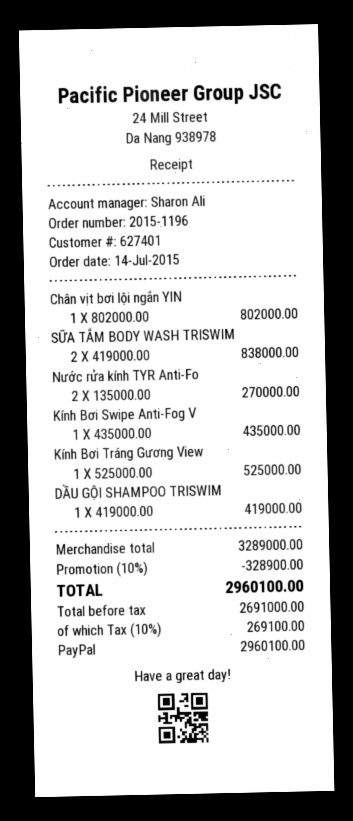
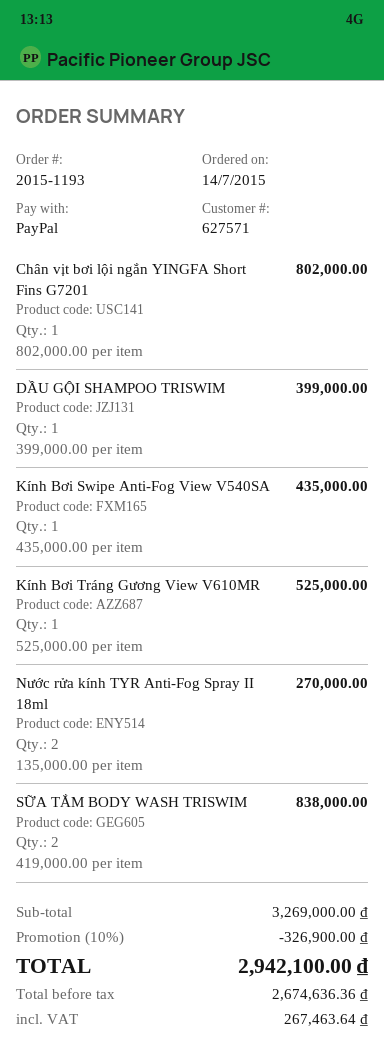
order number: 2015-1196 -> 2015-1193
customer number: 627401 -> 627571
DẦU GỘI SHAMPOO TRISWIM: 1 x 419000.00 = 419000.00 -> 1 x 399000.00 = 399000.00
subtotal: 3289000.00 -> 3269000.00
discount: 10% = 328900.00 -> 10% = 326900.00
net: 2691000.00 -> 2674636.36
tax: 269100.00 -> 267463.64
total: 2960100.00 -> 2942100.00

